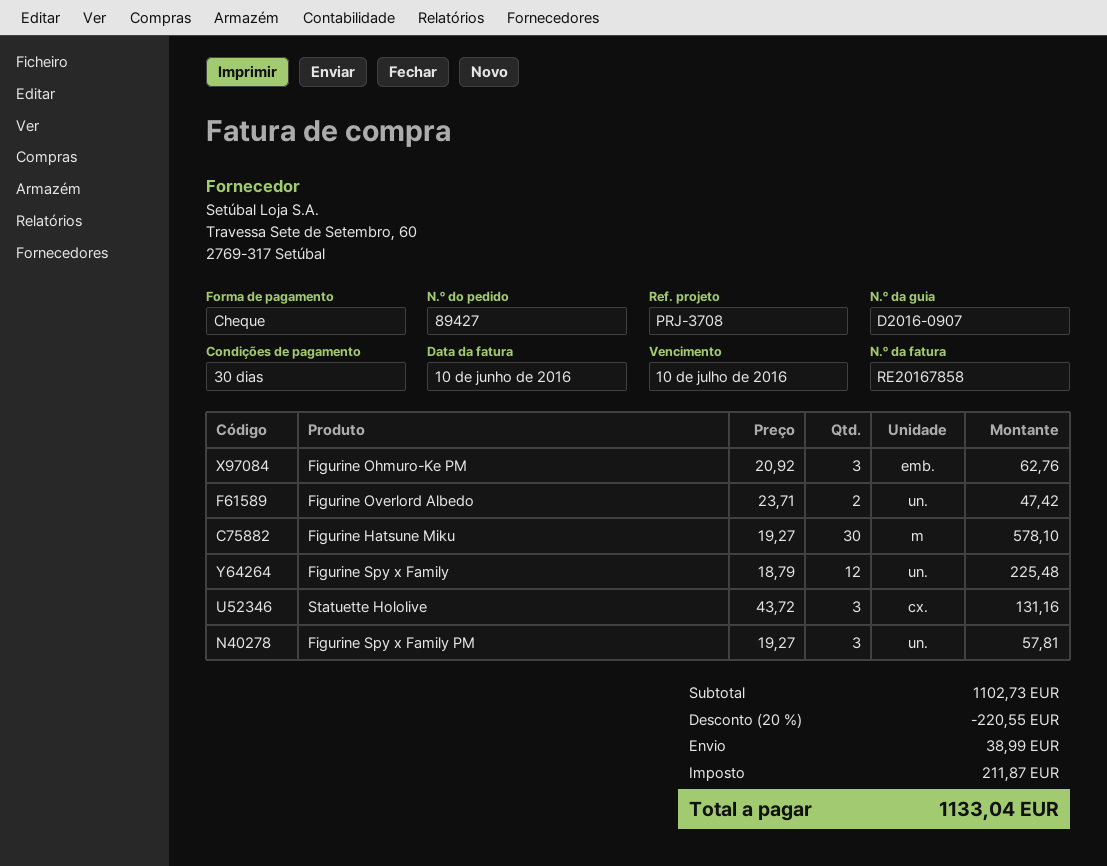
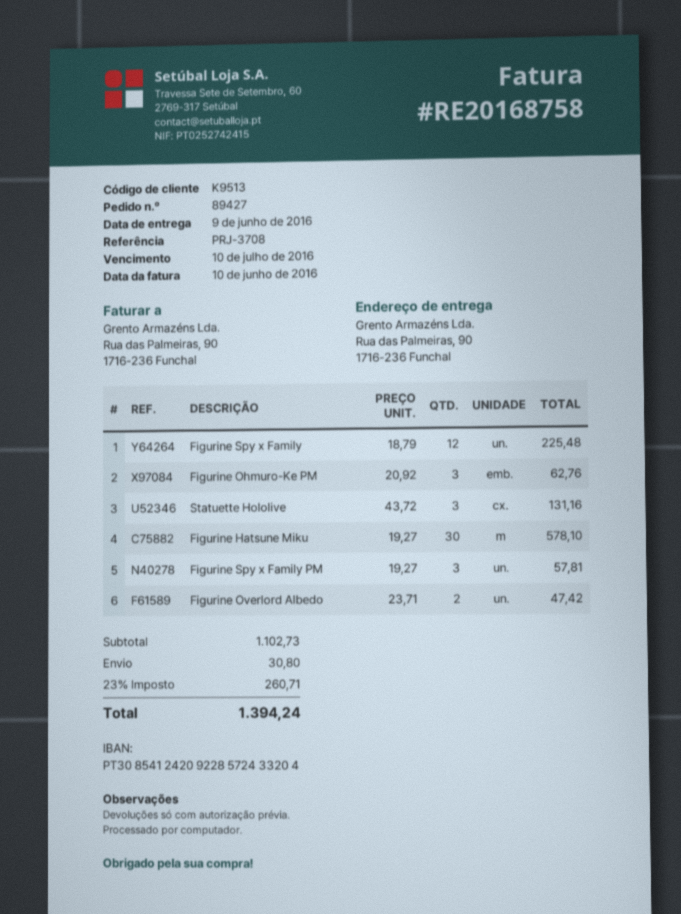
invoice number: RE20167858 -> RE20168758
discount: 20% = 220.55 -> none
shipping: 38.99 -> 30.80
tax: 211.87 -> 260.71
total: 1133.04 -> 1394.24

